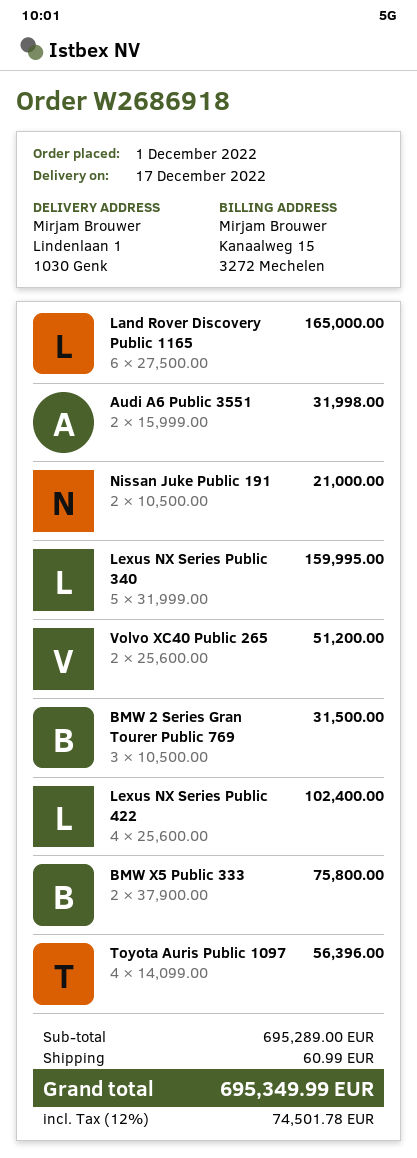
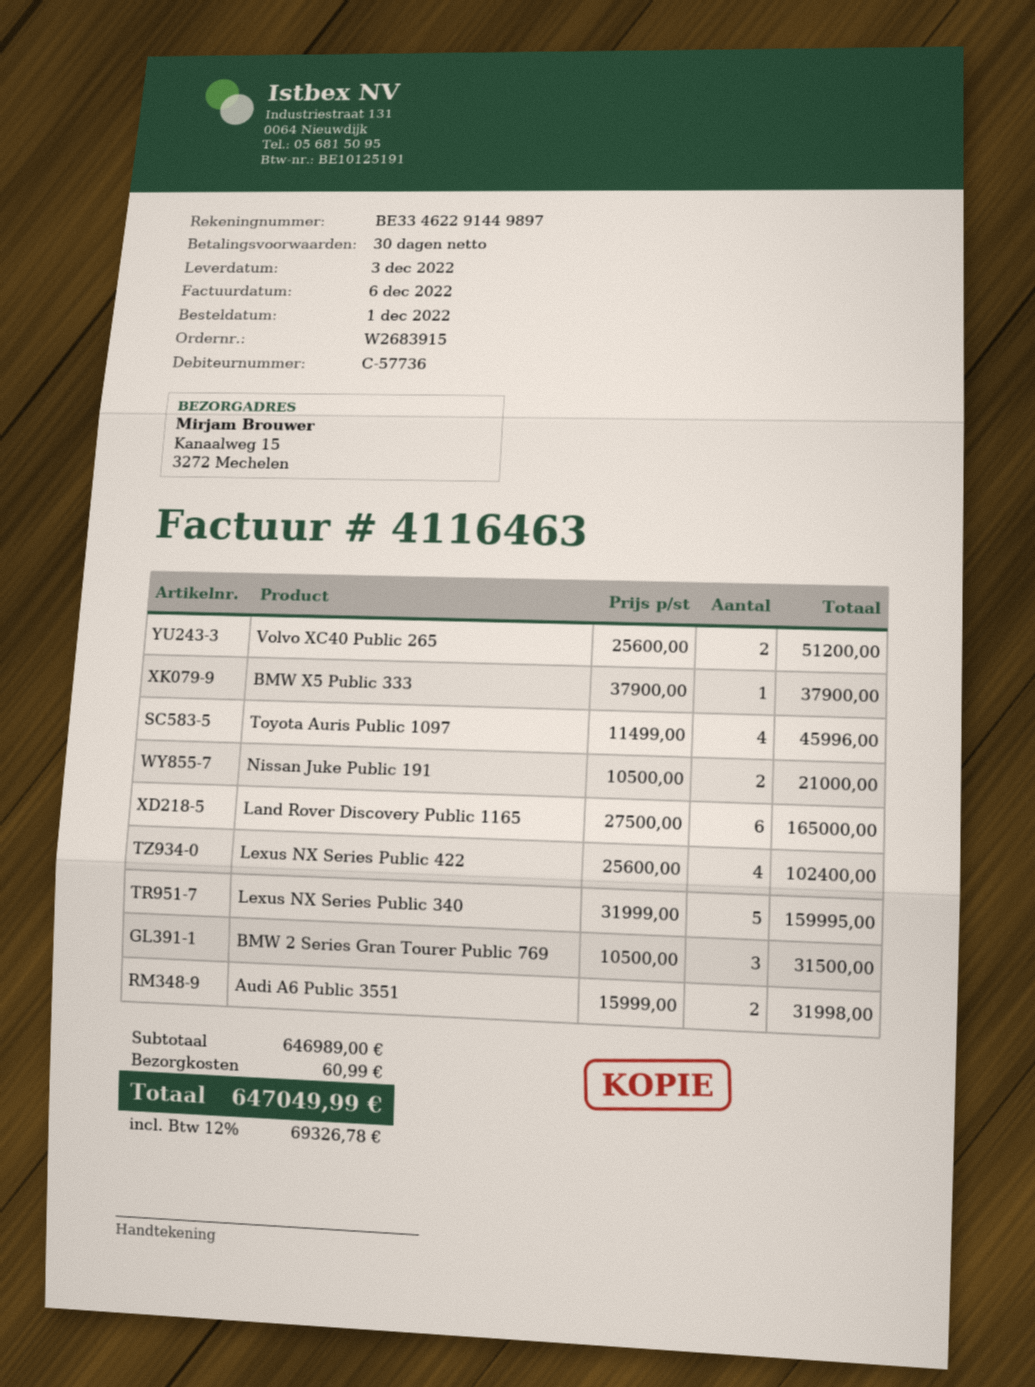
order number: W2686918 -> W2683915
delivery date: 2022-12-17 -> 2022-12-03
ship to: Lindenlaan 1, 1030 Genk -> Kanaalweg 15, 3272 Mechelen
BMW X5 Public 333: 2 x 37900.00 = 75800.00 -> 1 x 37900.00 = 37900.00
Toyota Auris Public 1097: 4 x 14099.00 = 56396.00 -> 4 x 11499.00 = 45996.00
subtotal: 695289.00 -> 646989.00
tax: 12% = 74501.78 -> 12% = 69326.78
total: 695349.99 -> 647049.99

